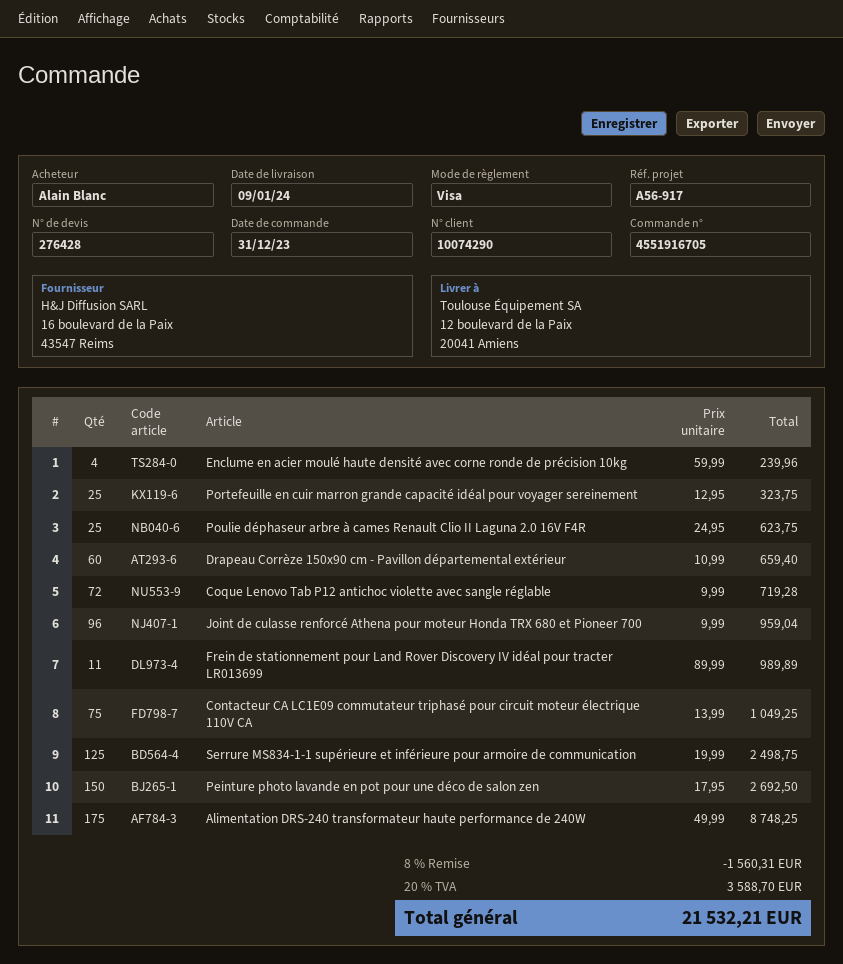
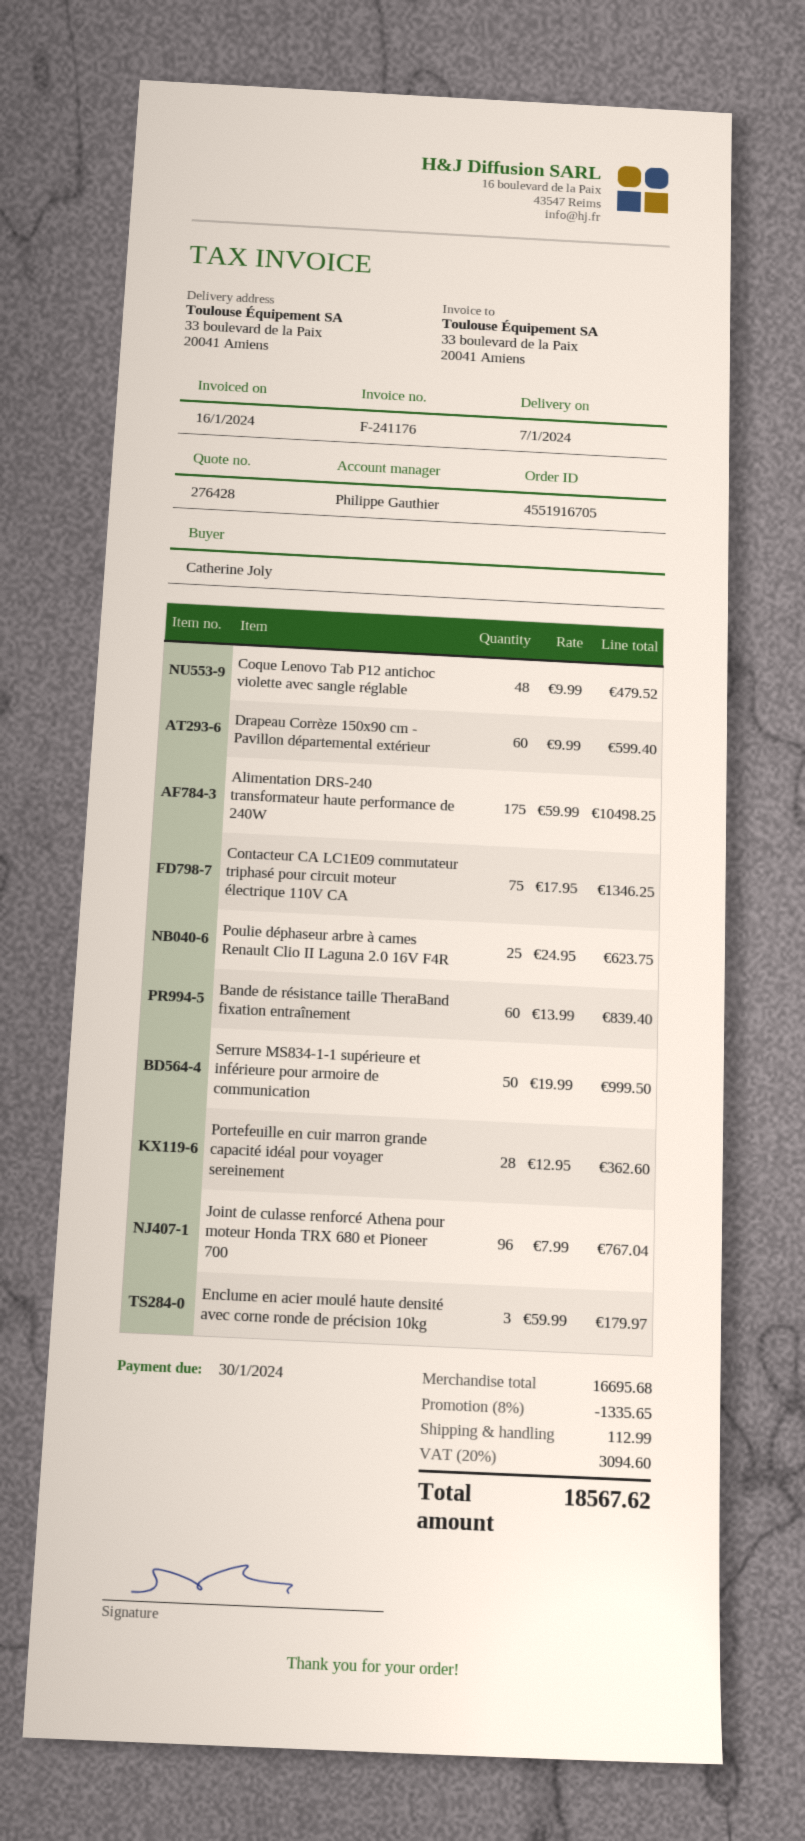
delivery date: 2024-01-09 -> 2024-01-07
ordered by: Alain Blanc -> Catherine Joly
ship to: 12 boulevard de la Paix, 20041 Amiens -> 33 boulevard de la Paix, 20041 Amiens
Enclume en acier moulé haute densité avec corne ronde de précision 10kg: 4 x 59.99 = 239.96 -> 3 x 59.99 = 179.97
Portefeuille en cuir marron grande capacité idéal pour voyager sereinement: 25 x 12.95 = 323.75 -> 28 x 12.95 = 362.60
Drapeau Corrèze 150x90 cm - Pavillon départemental extérieur: 60 x 10.99 = 659.40 -> 60 x 9.99 = 599.40
Coque Lenovo Tab P12 antichoc violette avec sangle réglable: 72 x 9.99 = 719.28 -> 48 x 9.99 = 479.52
Joint de culasse renforcé Athena pour moteur Honda TRX 680 et Pioneer 700: 96 x 9.99 = 959.04 -> 96 x 7.99 = 767.04
Frein de stationnement pour Land Rover Discovery IV idéal pour tracter LR013699: 11 x 89.99 = 989.89 -> none
Contacteur CA LC1E09 commutateur triphasé pour circuit moteur électrique 110V CA: 75 x 13.99 = 1049.25 -> 75 x 17.95 = 1346.25
Serrure MS834-1-1 supérieure et inférieure pour armoire de communication: 125 x 19.99 = 2498.75 -> 50 x 19.99 = 999.50
Peinture photo lavande en pot pour une déco de salon zen: 150 x 17.95 = 2692.50 -> none
Alimentation DRS-240 transformateur haute performance de 240W: 175 x 49.99 = 8748.25 -> 175 x 59.99 = 10498.25
Bande de résistance taille TheraBand fixation entraînement: none -> 60 x 13.99 = 839.40
discount: 8% = 1560.31 -> 8% = 1335.65
shipping: none -> 112.99
tax: 20% = 3588.70 -> 20% = 3094.60
total: 21532.21 -> 18567.62

